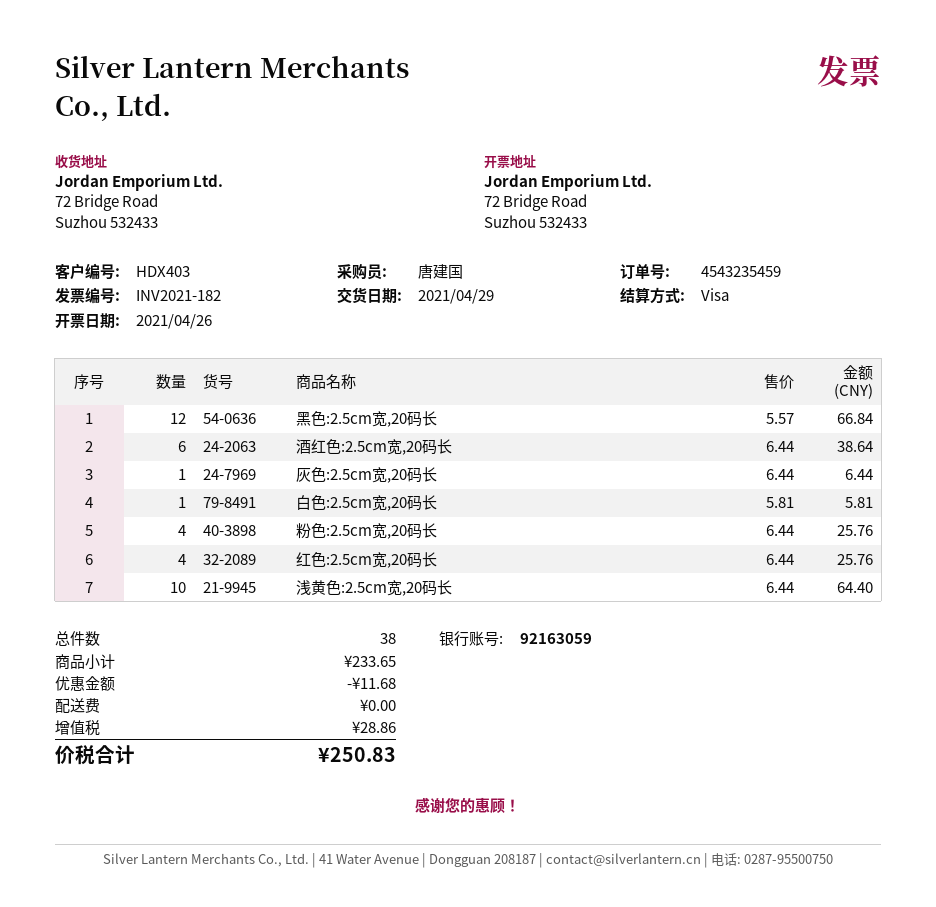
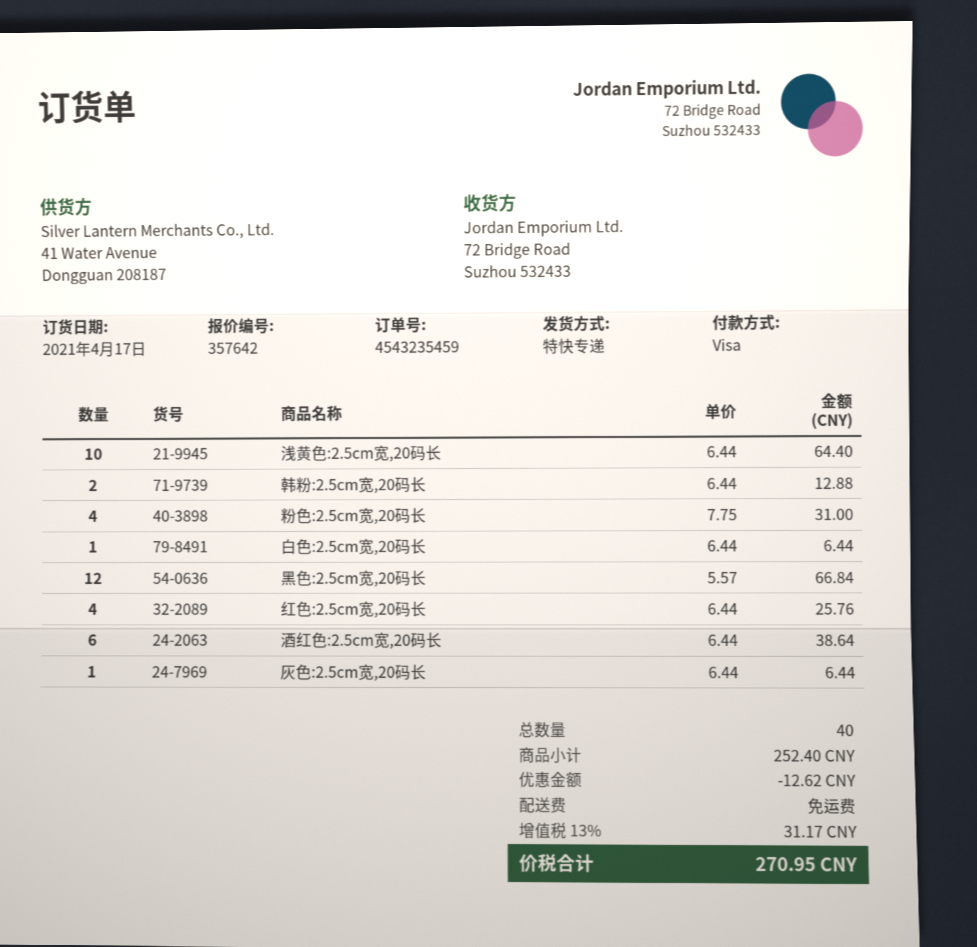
白色:2.5cm宽,20码长: 1 x 5.81 = 5.81 -> 1 x 6.44 = 6.44
粉色:2.5cm宽,20码长: 4 x 6.44 = 25.76 -> 4 x 7.75 = 31.00
韩粉:2.5cm宽,20码长: none -> 2 x 6.44 = 12.88
total quantity: 38 -> 40
subtotal: 233.65 -> 252.40
discount: 11.68 -> 12.62
tax: 28.86 -> 31.17
total: 250.83 -> 270.95

